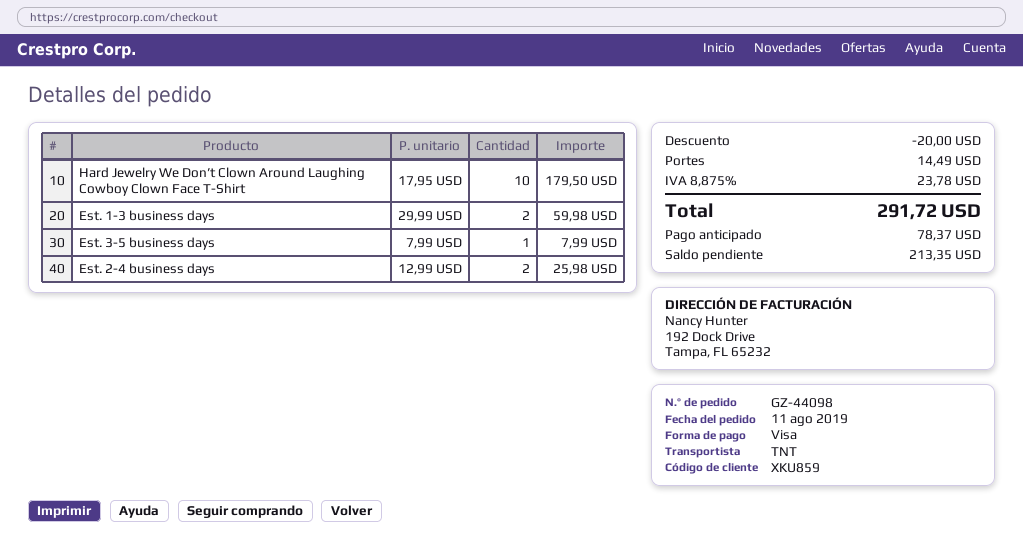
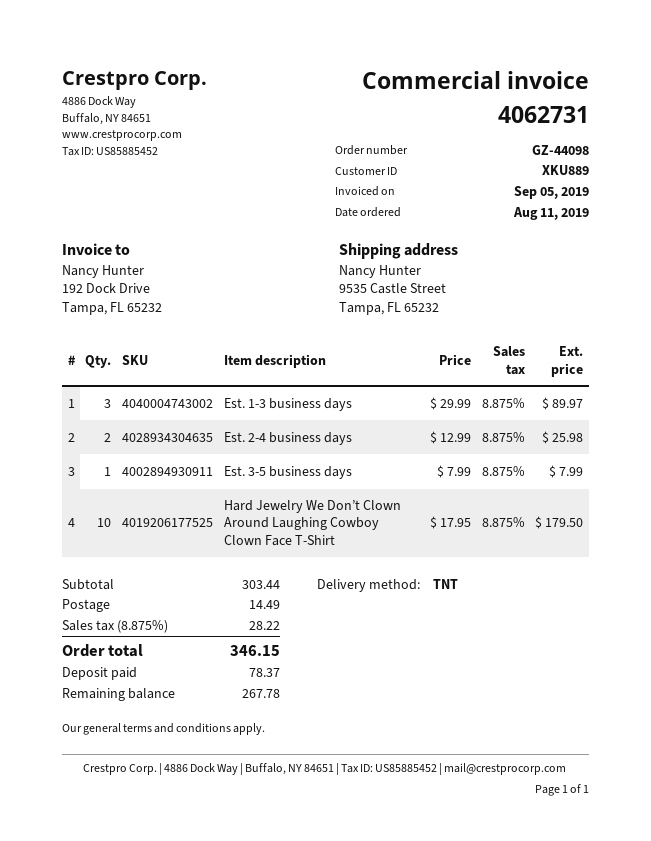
customer number: XKU859 -> XKU889
Est. 1-3 business days: 2 x 29.99 = 59.98 -> 3 x 29.99 = 89.97
discount: 20.00 -> none
tax: 8.875% = 23.78 -> 8.875% = 28.22
total: 291.72 -> 346.15
balance: 213.35 -> 267.78

